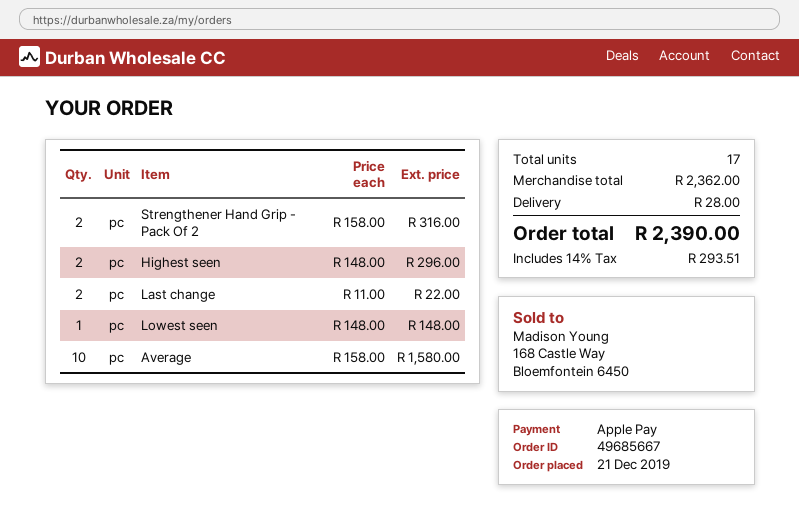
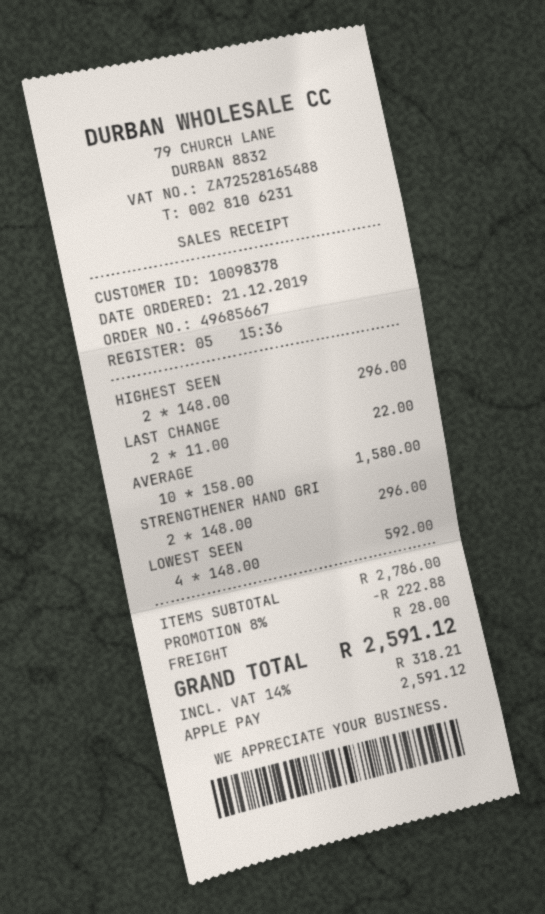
Strengthener Hand Grip - Pack Of 2: 2 x 158.00 = 316.00 -> 2 x 148.00 = 296.00
Lowest seen: 1 x 148.00 = 148.00 -> 4 x 148.00 = 592.00
subtotal: 2362.00 -> 2786.00
discount: none -> 8% = 222.88
tax: 14% = 293.51 -> 14% = 318.21
total: 2390.00 -> 2591.12

